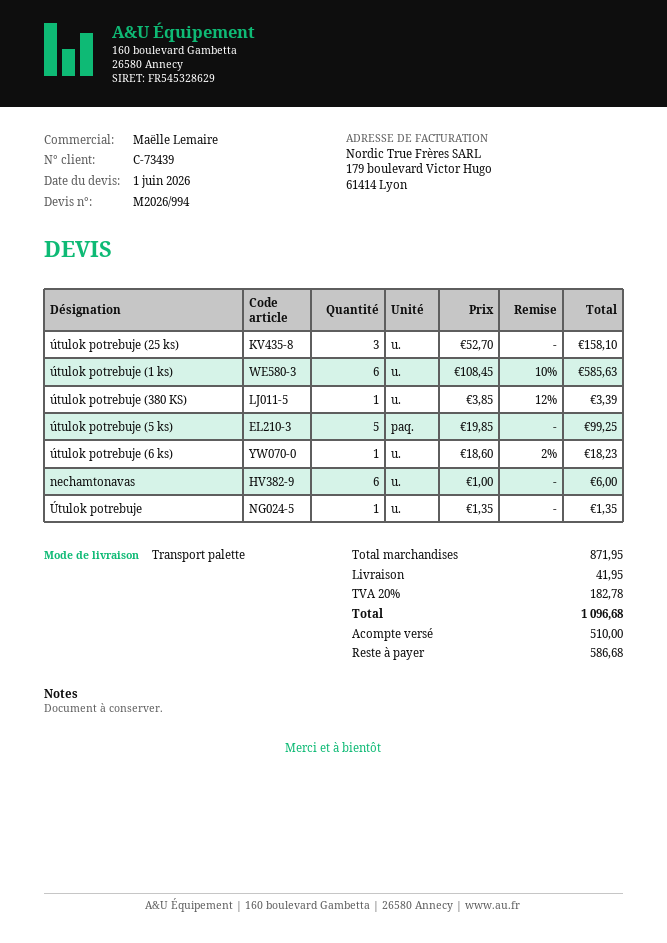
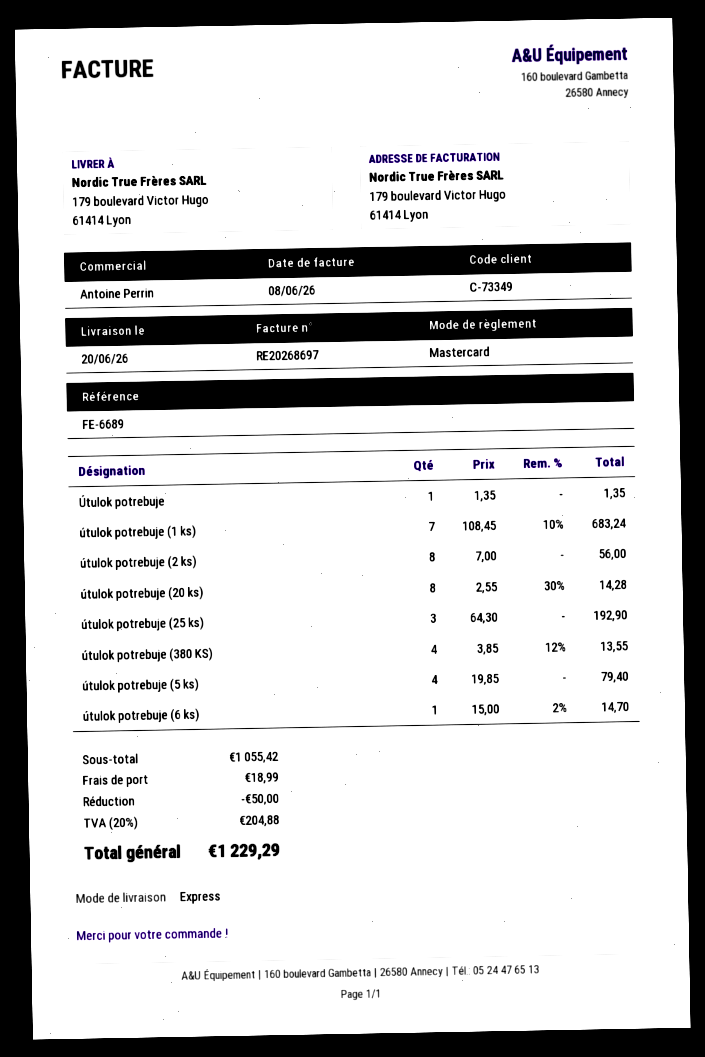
customer number: C-73439 -> C-73349
sales rep: Maëlle Lemaire -> Antoine Perrin
shipping method: pallet freight -> express
útulok potrebuje (25 ks): 3 x 52.70 = 158.10 -> 3 x 64.30 = 192.90
útulok potrebuje (1 ks): 6 x 108.45 - 10% = 585.63 -> 7 x 108.45 - 10% = 683.24
útulok potrebuje (380 KS): 1 x 3.85 - 12% = 3.39 -> 4 x 3.85 - 12% = 13.55
útulok potrebuje (5 ks): 5 x 19.85 = 99.25 -> 4 x 19.85 = 79.40
útulok potrebuje (6 ks): 1 x 18.60 - 2% = 18.23 -> 1 x 15.00 - 2% = 14.70
nechamtonavas: 6 x 1.00 = 6.00 -> none
útulok potrebuje (2 ks): none -> 8 x 7.00 = 56.00
útulok potrebuje (20 ks): none -> 8 x 2.55 - 30% = 14.28
subtotal: 871.95 -> 1055.42
discount: none -> 50.00
shipping: 41.95 -> 18.99
tax: 20% = 182.78 -> 20% = 204.88
total: 1096.68 -> 1229.29

